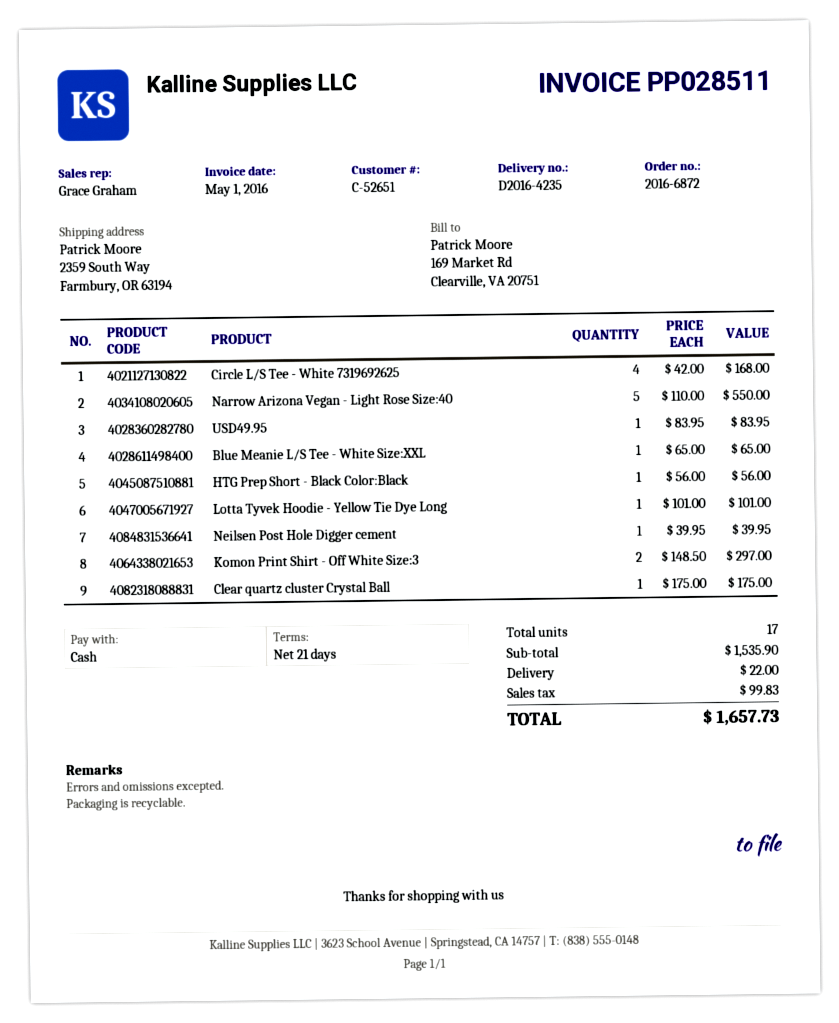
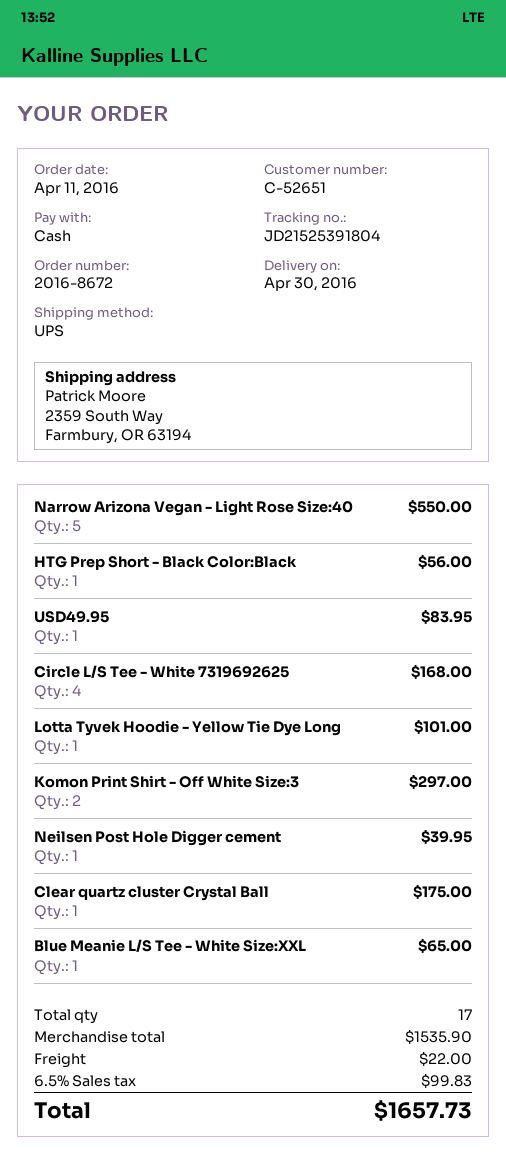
order number: 2016-6872 -> 2016-8672

